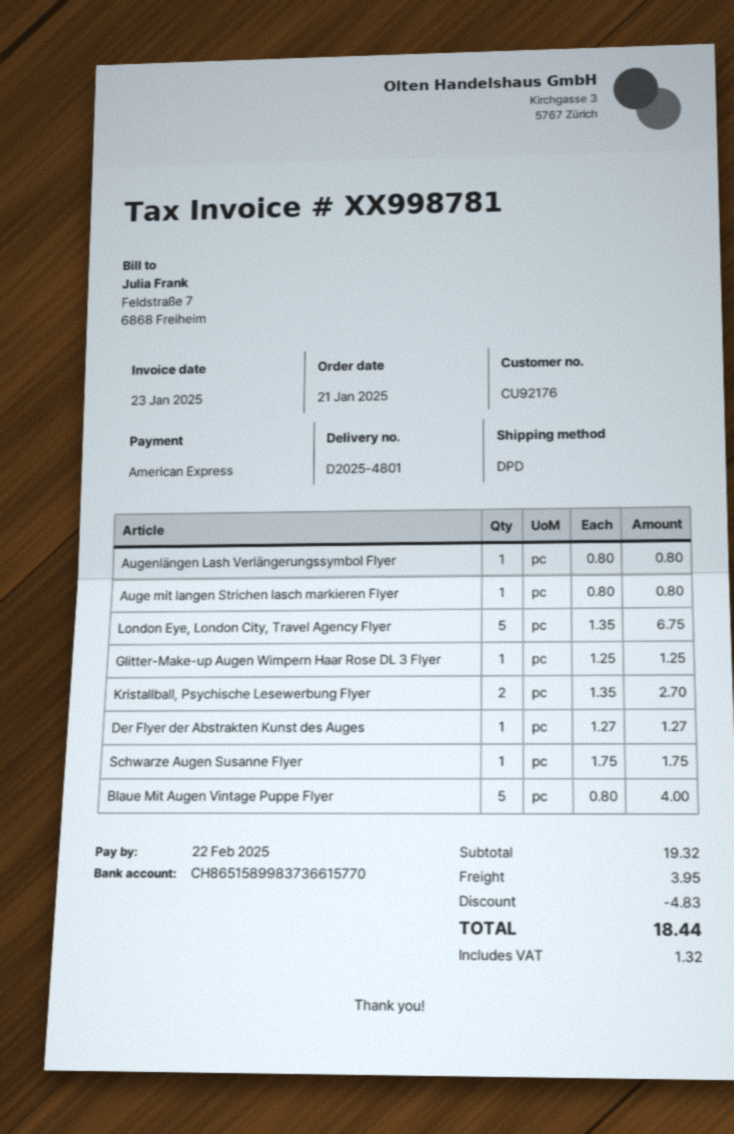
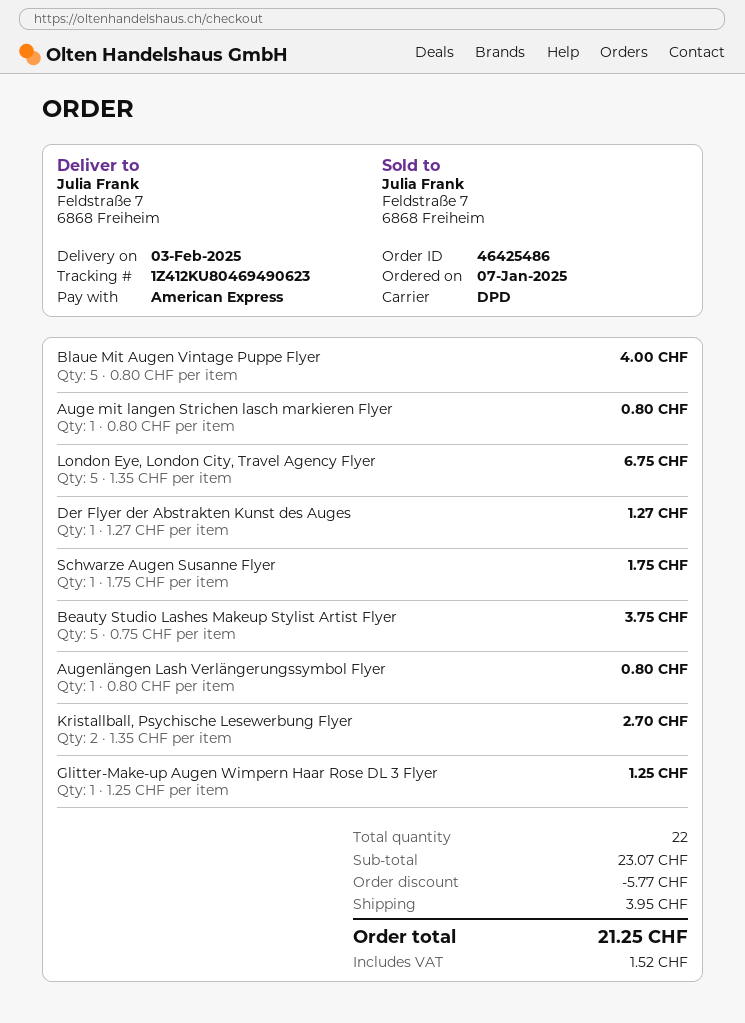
order date: 2025-01-21 -> 2025-01-07
Beauty Studio Lashes Makeup Stylist Artist Flyer: none -> 5 x 0.75 = 3.75
subtotal: 19.32 -> 23.07
discount: 4.83 -> 5.77
tax: 1.32 -> 1.52
total: 18.44 -> 21.25

